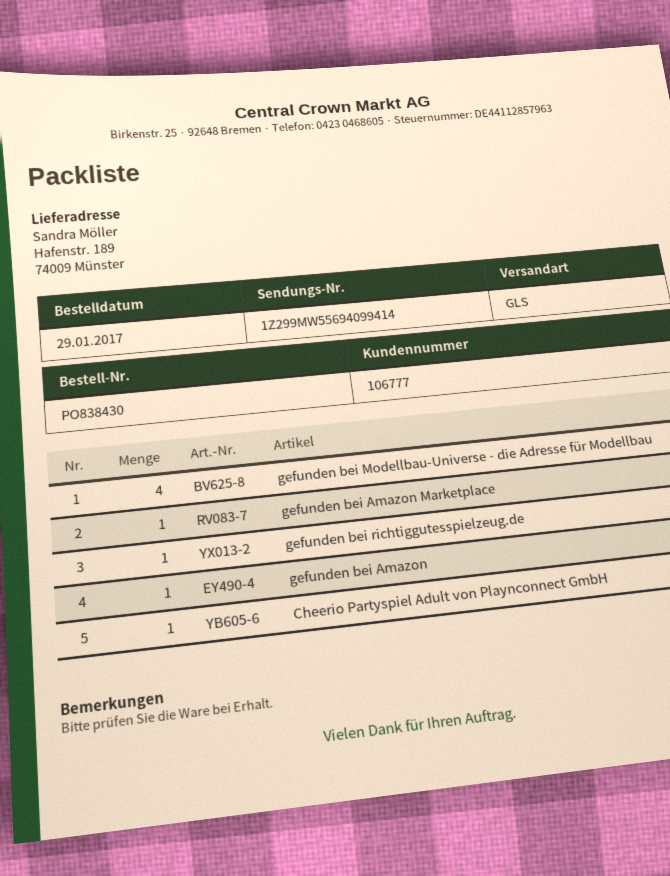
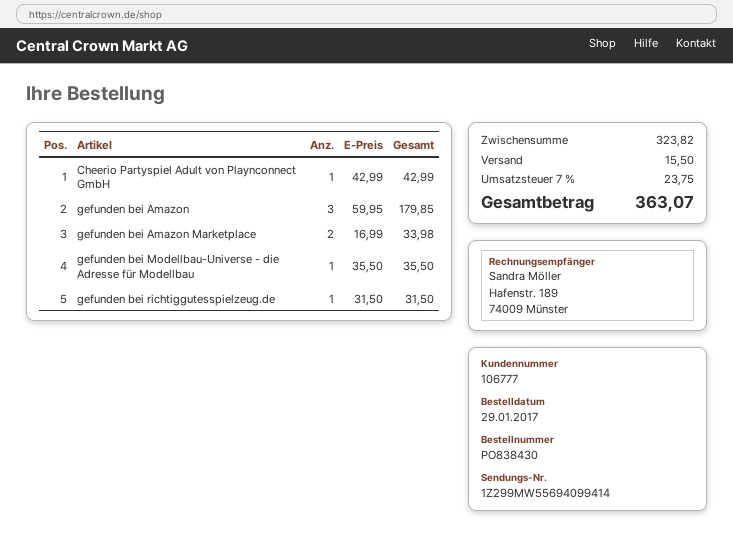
gefunden bei Modellbau-Universe - die Adresse für Modellbau: 4 -> 1
gefunden bei Amazon Marketplace: 1 -> 2
gefunden bei Amazon: 1 -> 3

